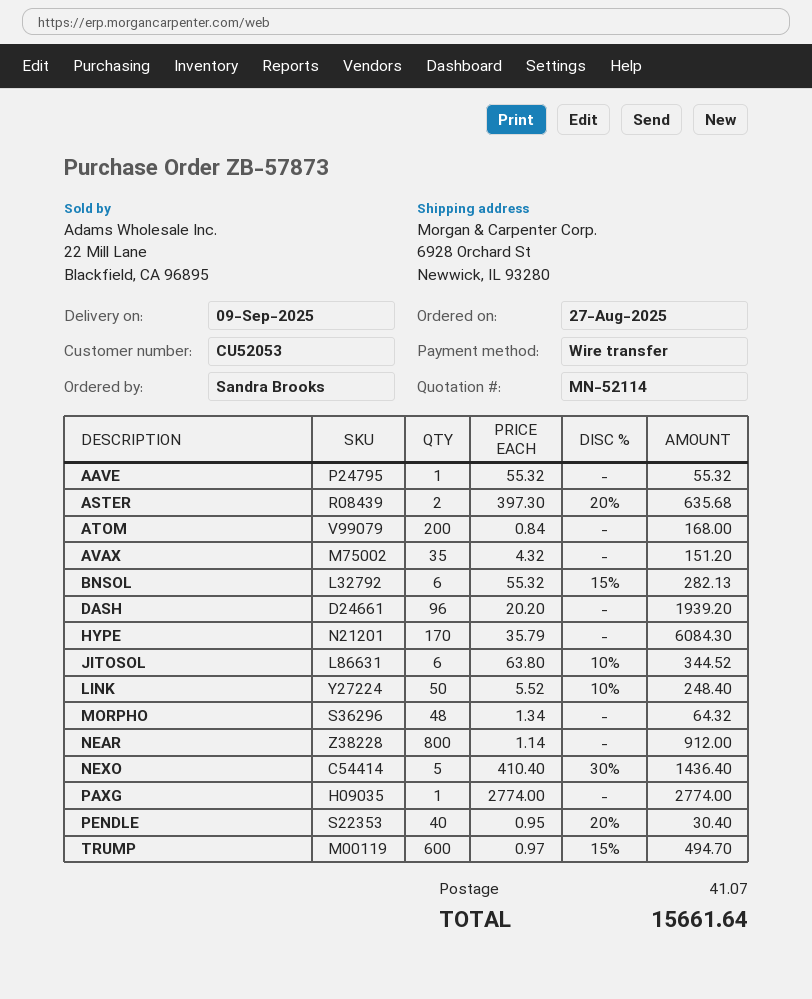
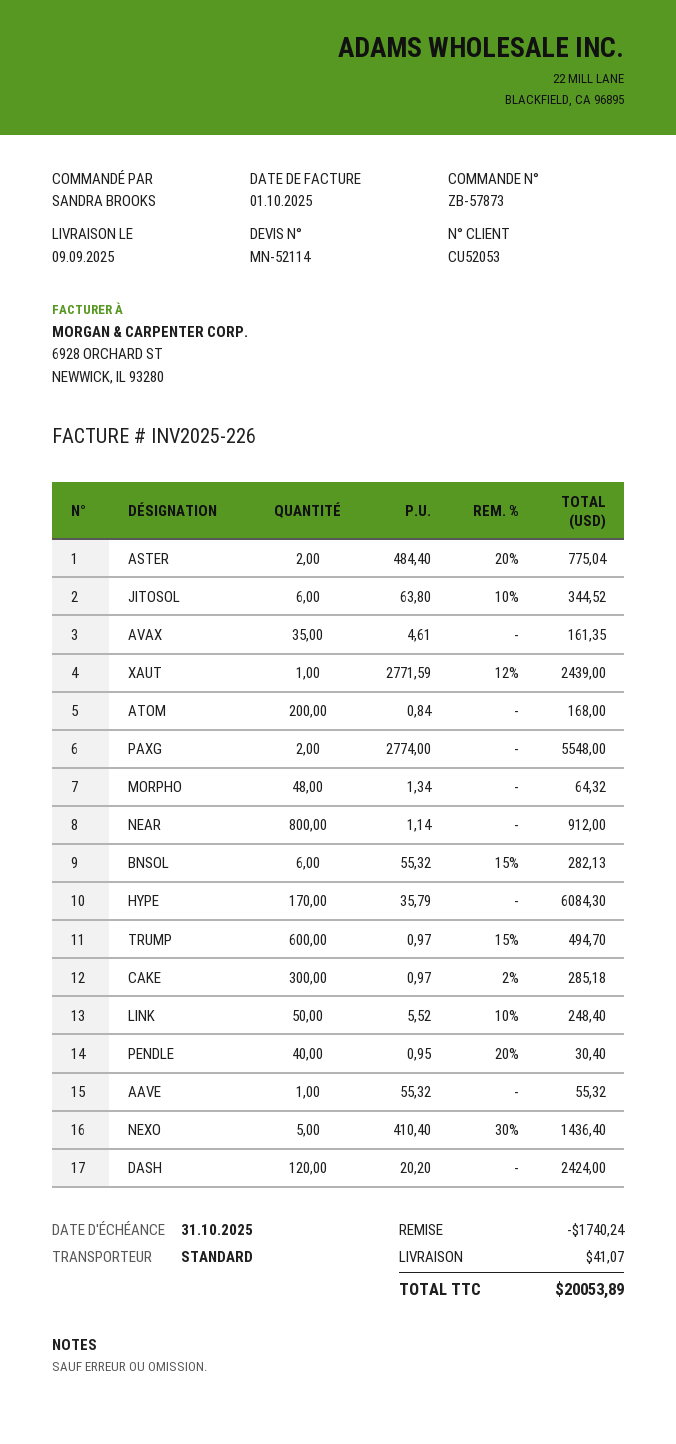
ASTER: 2 x 397.30 - 20% = 635.68 -> 2 x 484.40 - 20% = 775.04
AVAX: 35 x 4.32 = 151.20 -> 35 x 4.61 = 161.35
DASH: 96 x 20.20 = 1939.20 -> 120 x 20.20 = 2424.00
PAXG: 1 x 2774.00 = 2774.00 -> 2 x 2774.00 = 5548.00
XAUT: none -> 1 x 2771.59 - 12% = 2439.00
CAKE: none -> 300 x 0.97 - 2% = 285.18
discount: none -> 1740.24
total: 15661.64 -> 20053.89

